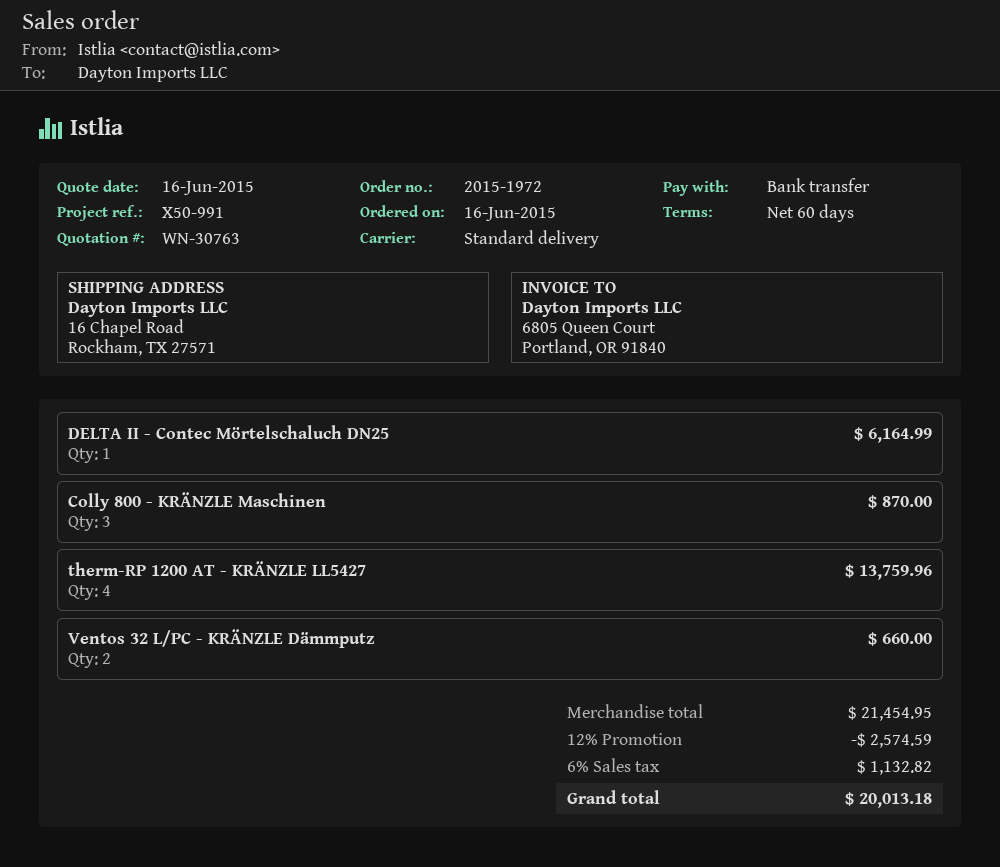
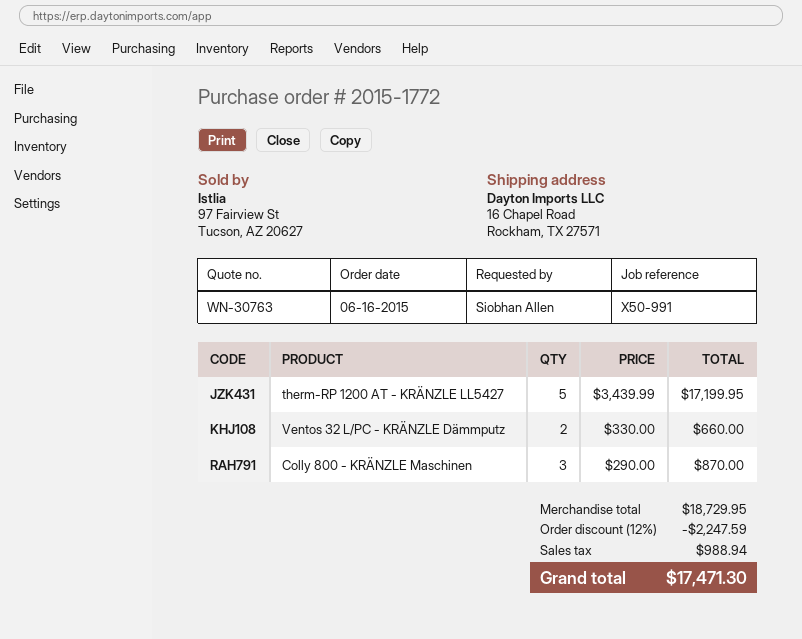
order number: 2015-1972 -> 2015-1772
DELTA II - Contec Mörtelschaluch DN25: 1 for 6164.99 -> none
therm-RP 1200 AT - KRÄNZLE LL5427: 4 for 13759.96 -> 5 for 17199.95
subtotal: 21454.95 -> 18729.95
discount: 12% = 2574.59 -> 12% = 2247.59
tax: 1132.82 -> 988.94
total: 20013.18 -> 17471.30

